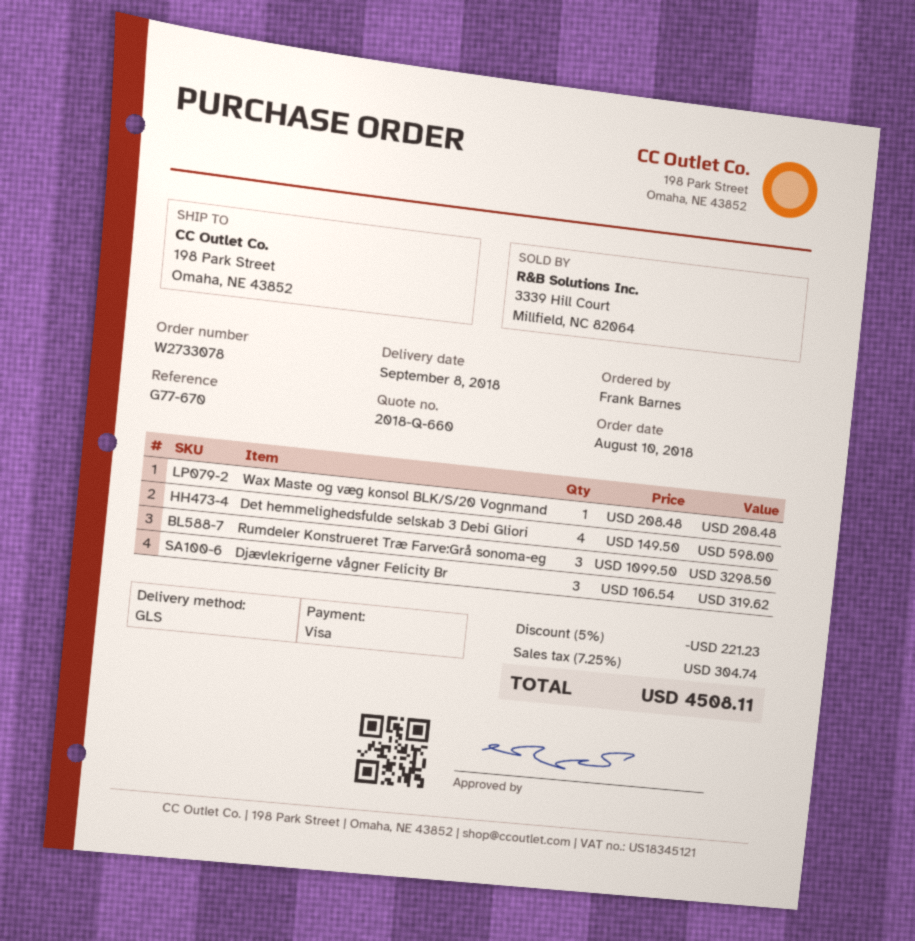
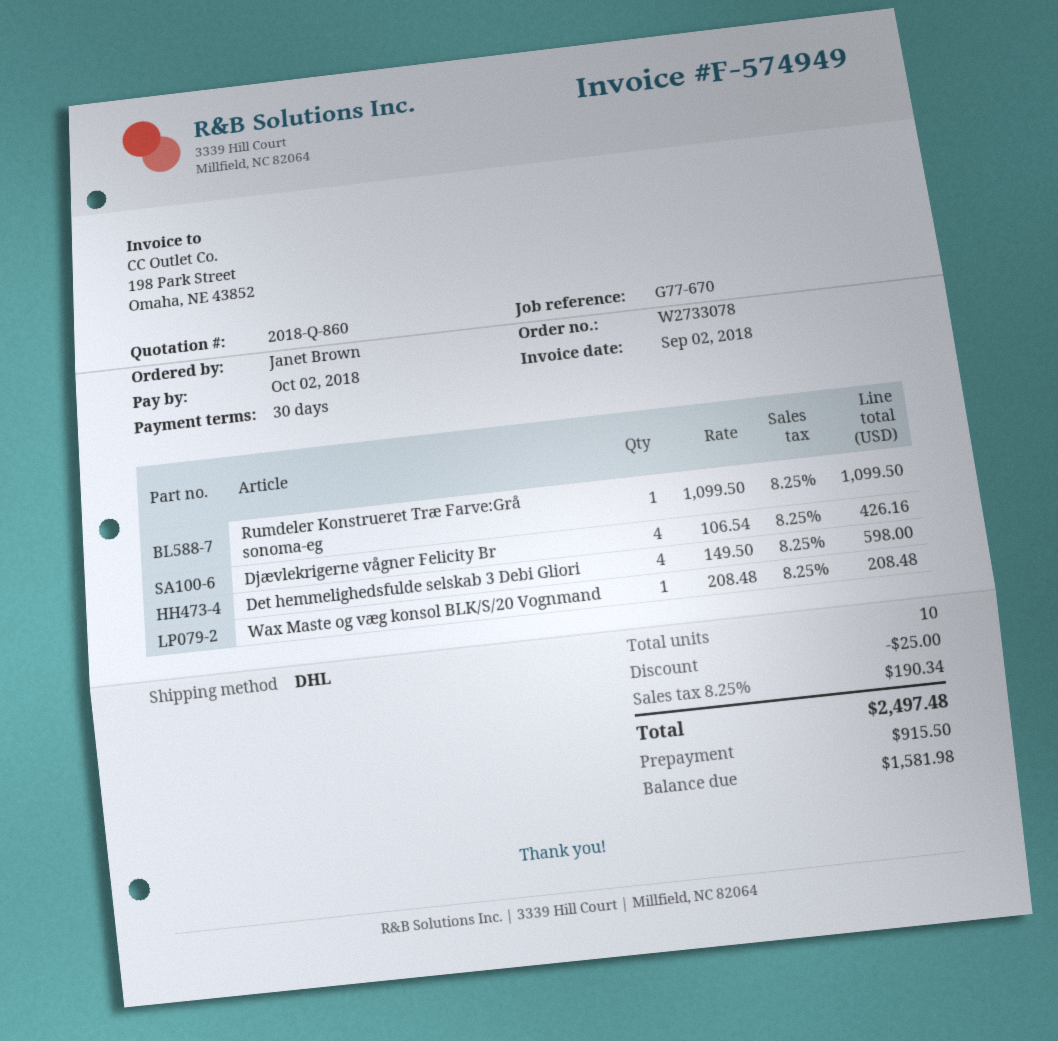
quote number: 2018-Q-660 -> 2018-Q-860
ordered by: Frank Barnes -> Janet Brown
shipping method: GLS -> DHL
Rumdeler Konstrueret Træ Farve:Grå sonoma-eg: 3 x 1099.50 = 3298.50 -> 1 x 1099.50 = 1099.50
Djævlekrigerne vågner Felicity Br: 3 x 106.54 = 319.62 -> 4 x 106.54 = 426.16
discount: 221.23 -> 25.00
tax: 7.25% = 304.74 -> 8.25% = 190.34
total: 4508.11 -> 2497.48

